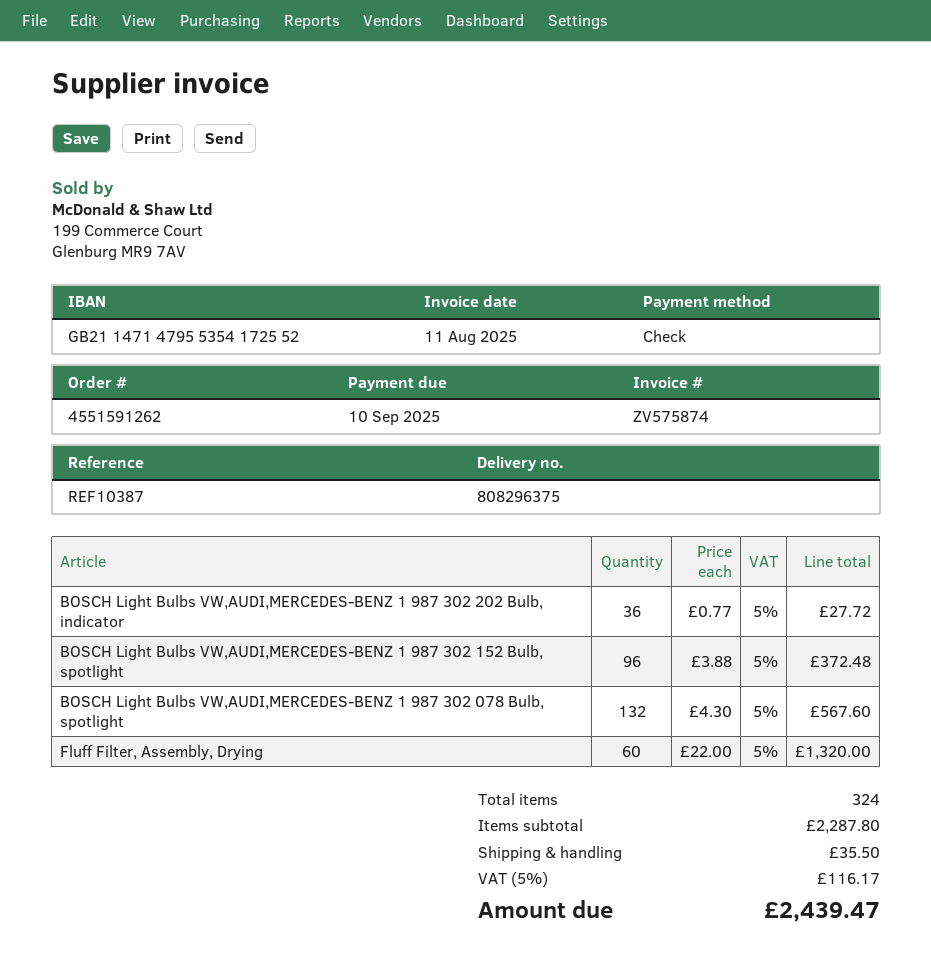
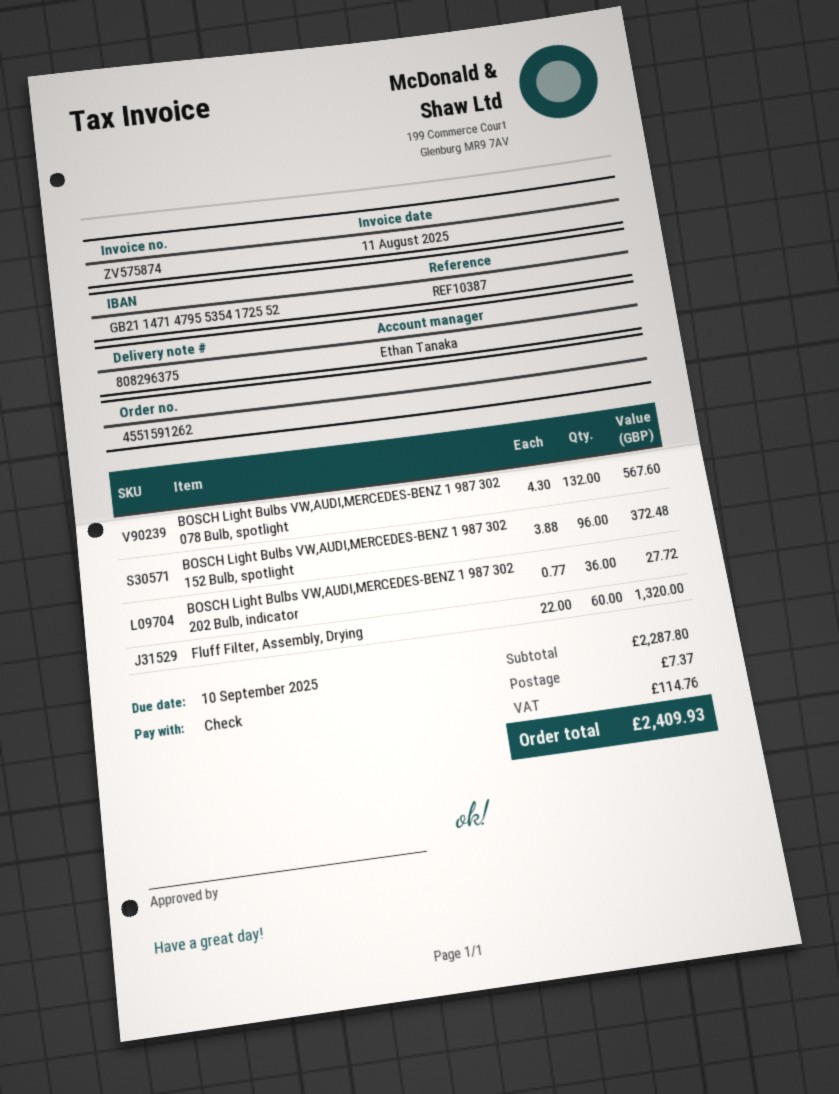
shipping: 35.50 -> 7.37
tax: 116.17 -> 114.76
total: 2439.47 -> 2409.93

